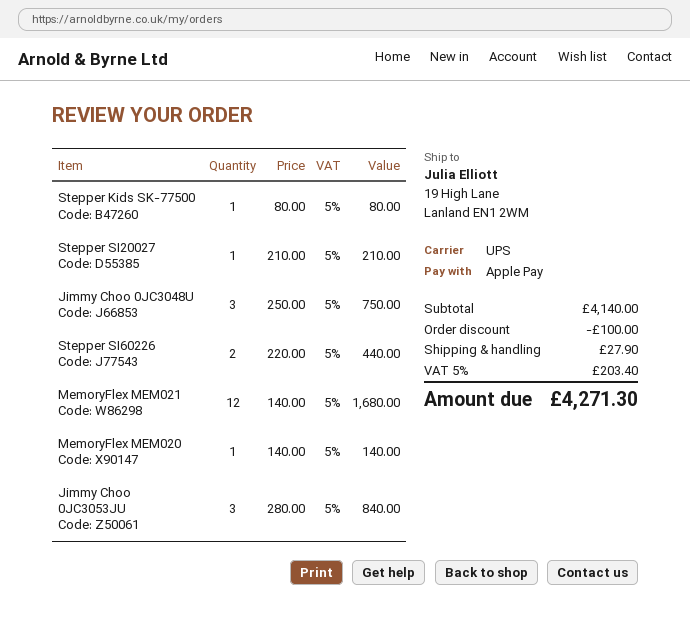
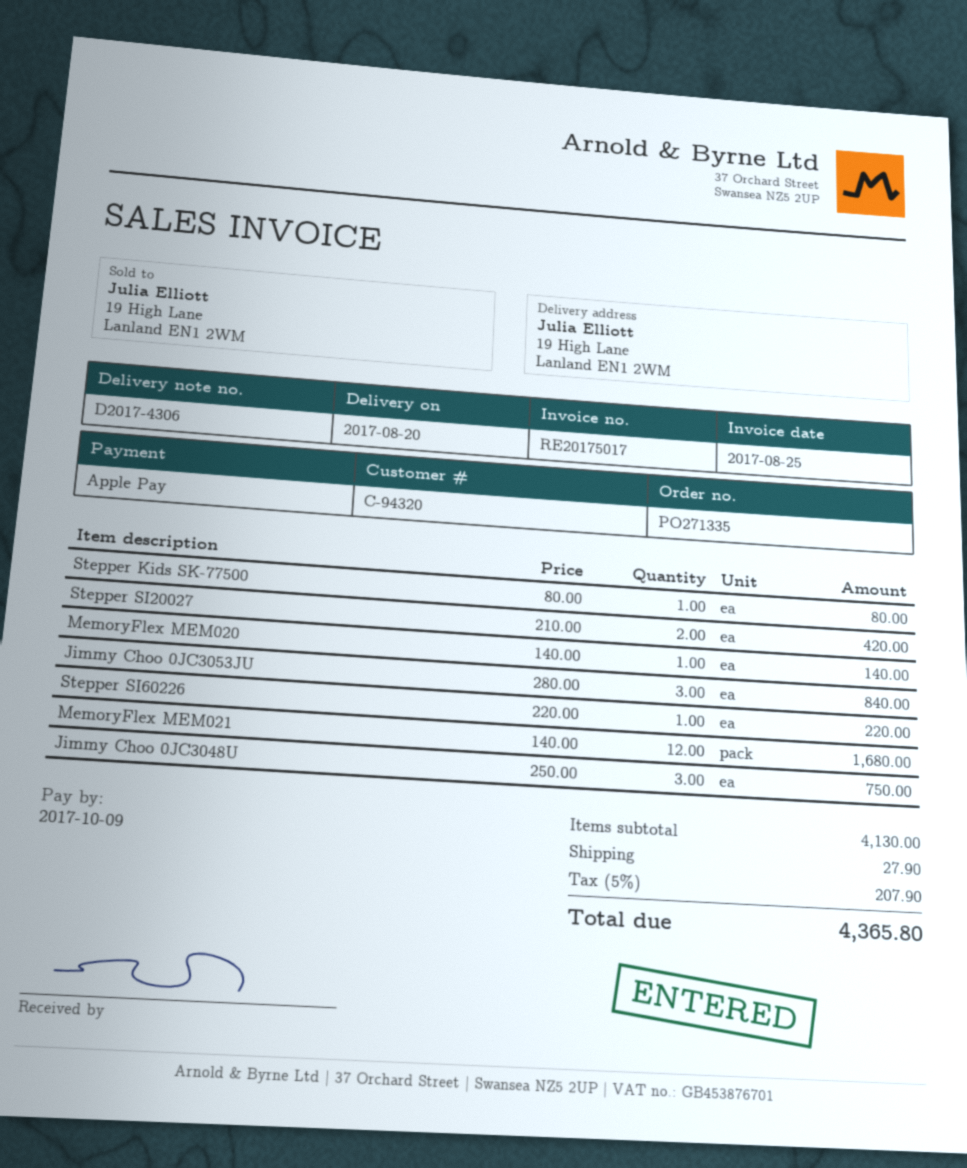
Stepper SI20027: 1 x 210.00 = 210.00 -> 2 x 210.00 = 420.00
Stepper SI60226: 2 x 220.00 = 440.00 -> 1 x 220.00 = 220.00
subtotal: 4140.00 -> 4130.00
discount: 100.00 -> none
tax: 5% = 203.40 -> 5% = 207.90
total: 4271.30 -> 4365.80

